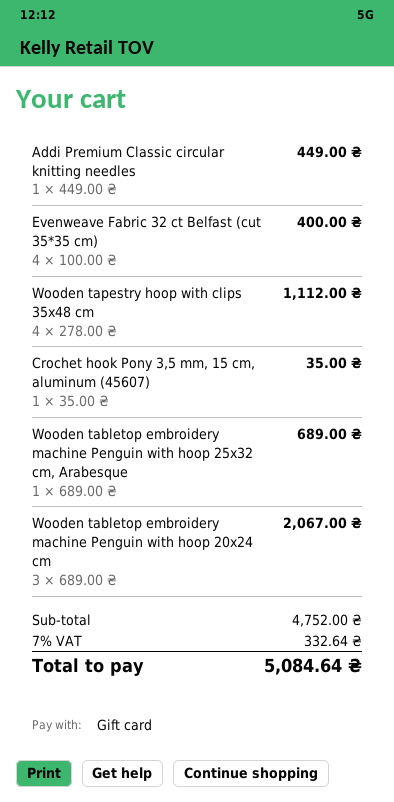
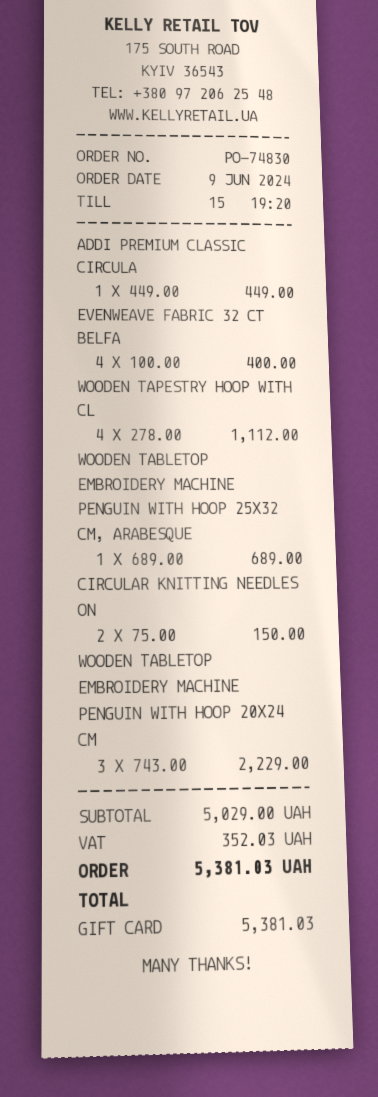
Crochet hook Pony 3,5 mm, 15 cm, aluminum (45607): 1 x 35.00 = 35.00 -> none
Wooden tabletop embroidery machine Penguin with hoop 20x24 cm: 3 x 689.00 = 2067.00 -> 3 x 743.00 = 2229.00
CIRCULAR KNITTING NEEDLES ON: none -> 2 x 75.00 = 150.00
subtotal: 4752.00 -> 5029.00
tax: 332.64 -> 352.03
total: 5084.64 -> 5381.03

